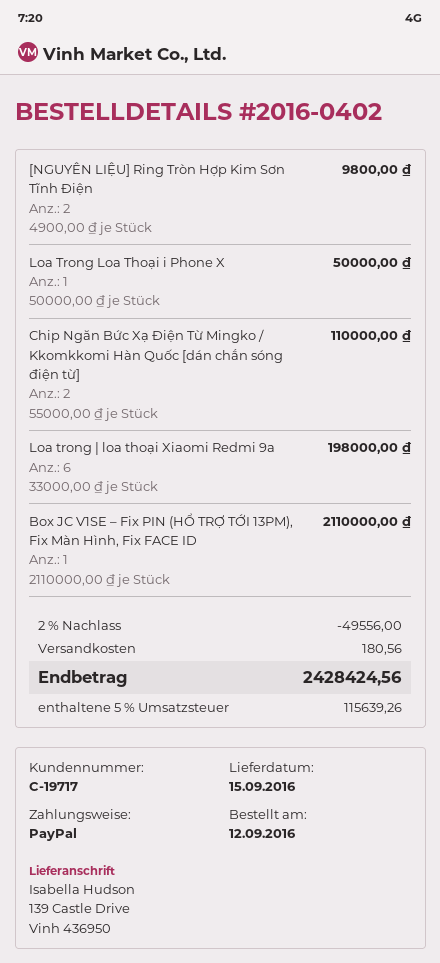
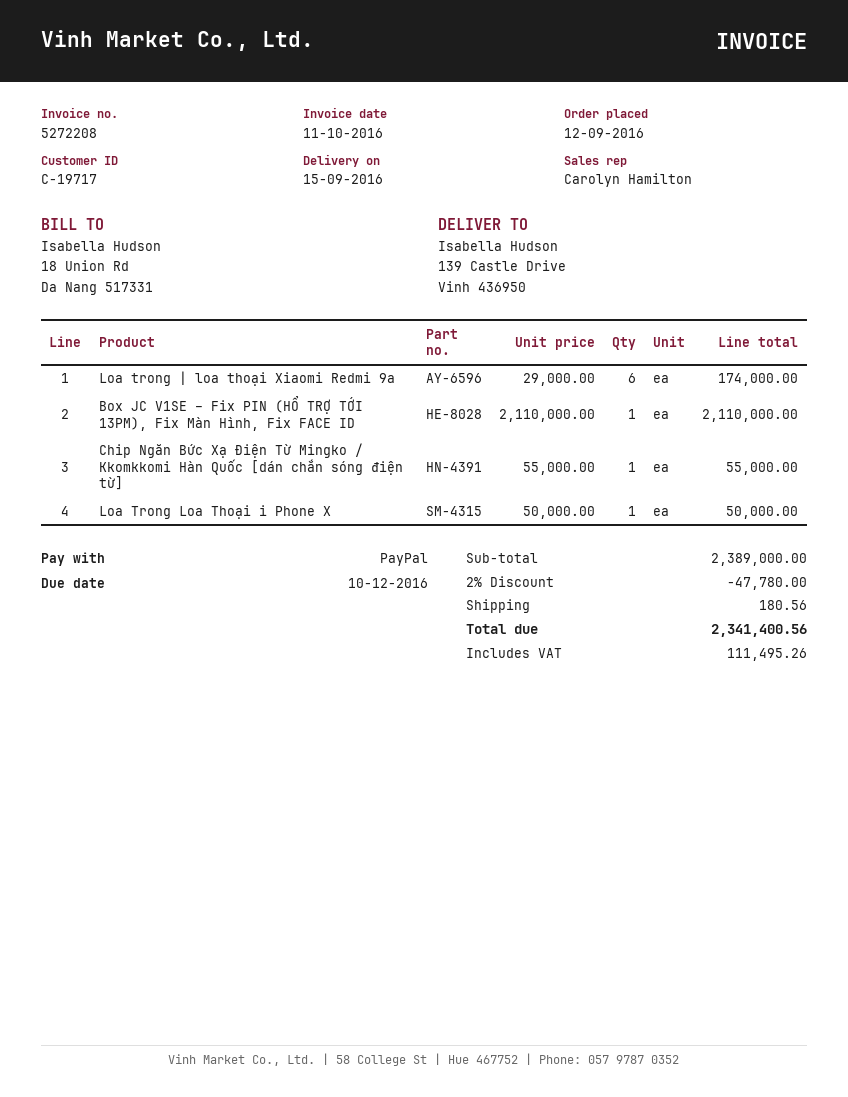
[NGUYÊN LIỆU] Ring Tròn Hợp Kim Sơn Tĩnh Điện: 2 x 4900.00 = 9800.00 -> none
Chip Ngăn Bức Xạ Điện Từ Mingko / Kkomkkomi Hàn Quốc [dán chắn sóng điện từ]: 2 x 55000.00 = 110000.00 -> 1 x 55000.00 = 55000.00
Loa trong | loa thoại Xiaomi Redmi 9a: 6 x 33000.00 = 198000.00 -> 6 x 29000.00 = 174000.00
discount: 2% = 49556.00 -> 2% = 47780.00
tax: 115639.26 -> 111495.26
total: 2428424.56 -> 2341400.56

